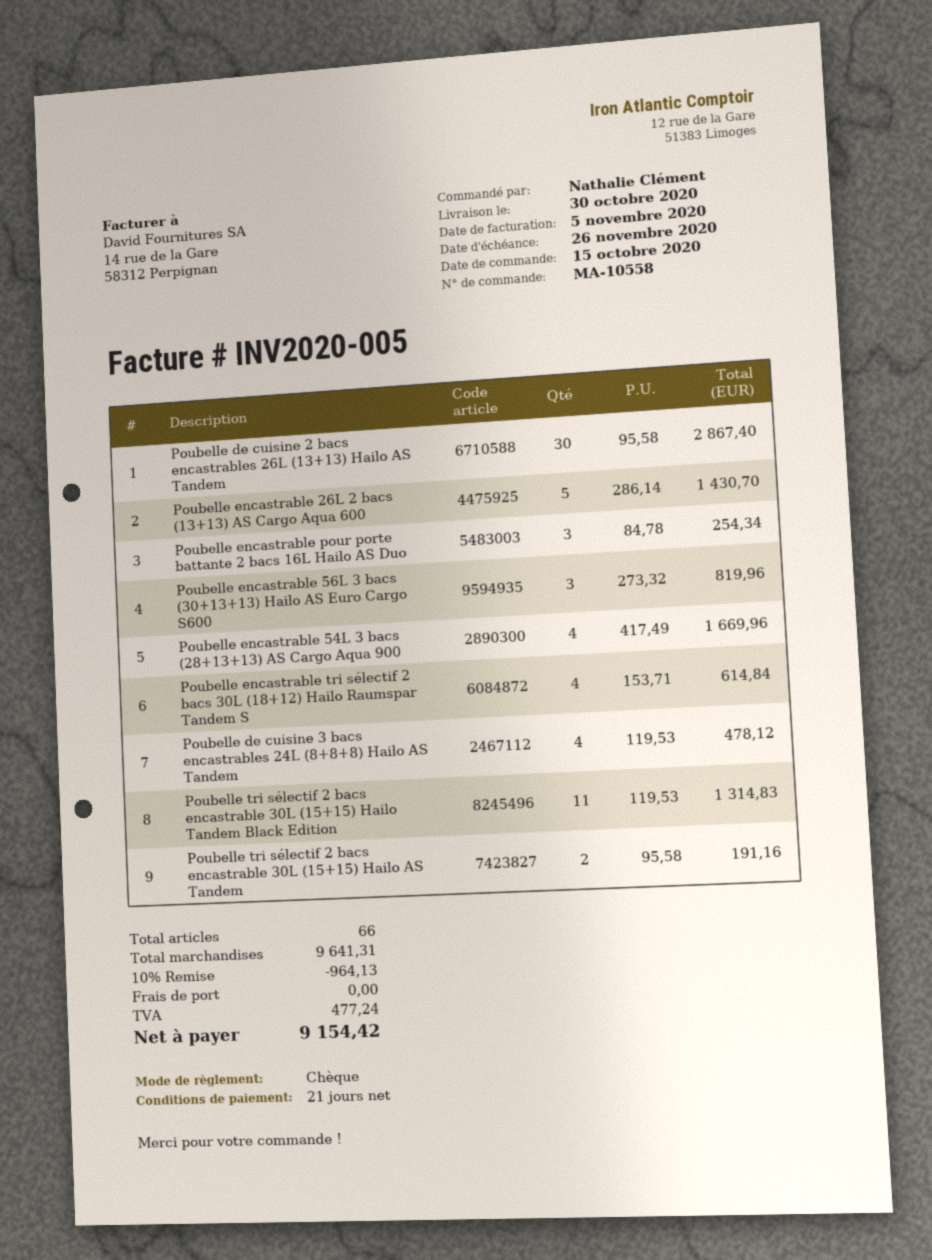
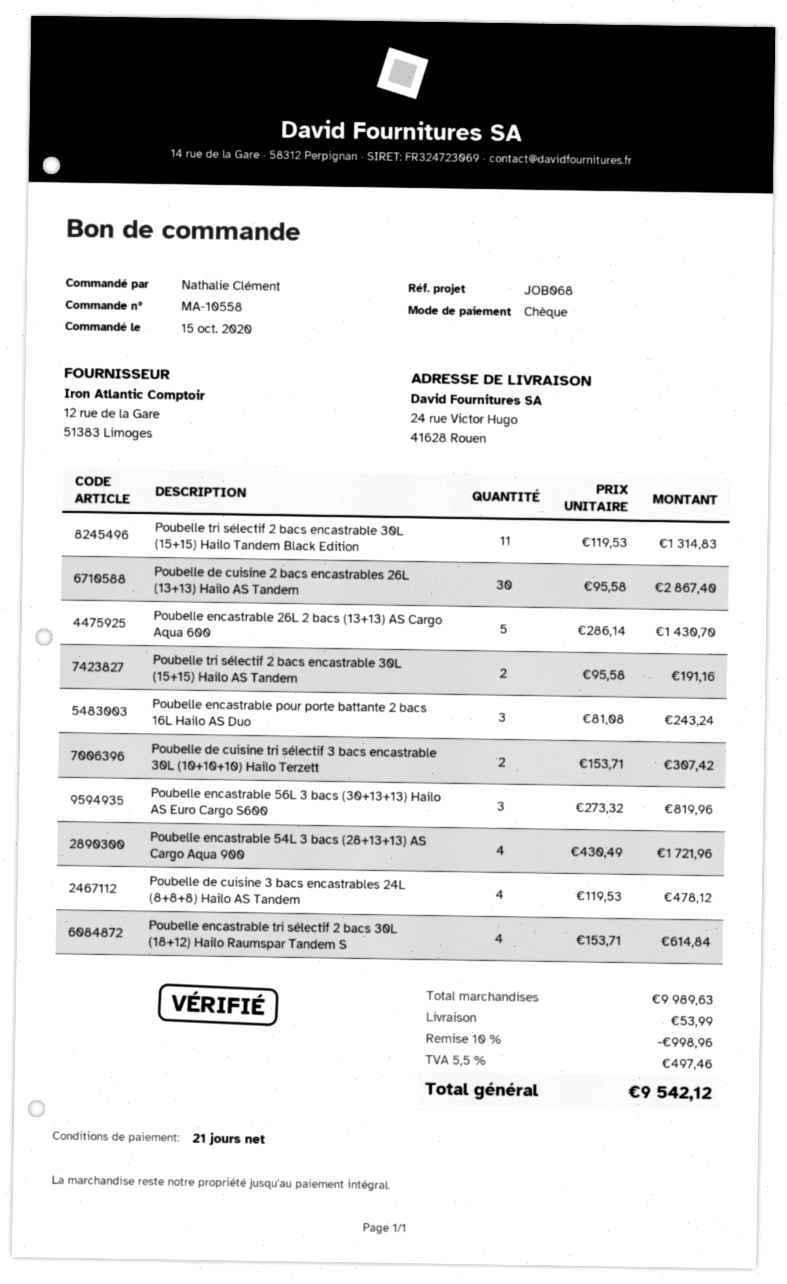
Poubelle encastrable pour porte battante 2 bacs 16L Hailo AS Duo: 3 x 84.78 = 254.34 -> 3 x 81.08 = 243.24
Poubelle encastrable 54L 3 bacs (28+13+13) AS Cargo Aqua 900: 4 x 417.49 = 1669.96 -> 4 x 430.49 = 1721.96
Poubelle de cuisine tri sélectif 3 bacs encastrable 30L (10+10+10) Hailo Terzett: none -> 2 x 153.71 = 307.42
subtotal: 9641.31 -> 9989.63
discount: 10% = 964.13 -> 10% = 998.96
shipping: 0.00 -> 53.99
tax: 477.24 -> 497.46
total: 9154.42 -> 9542.12

